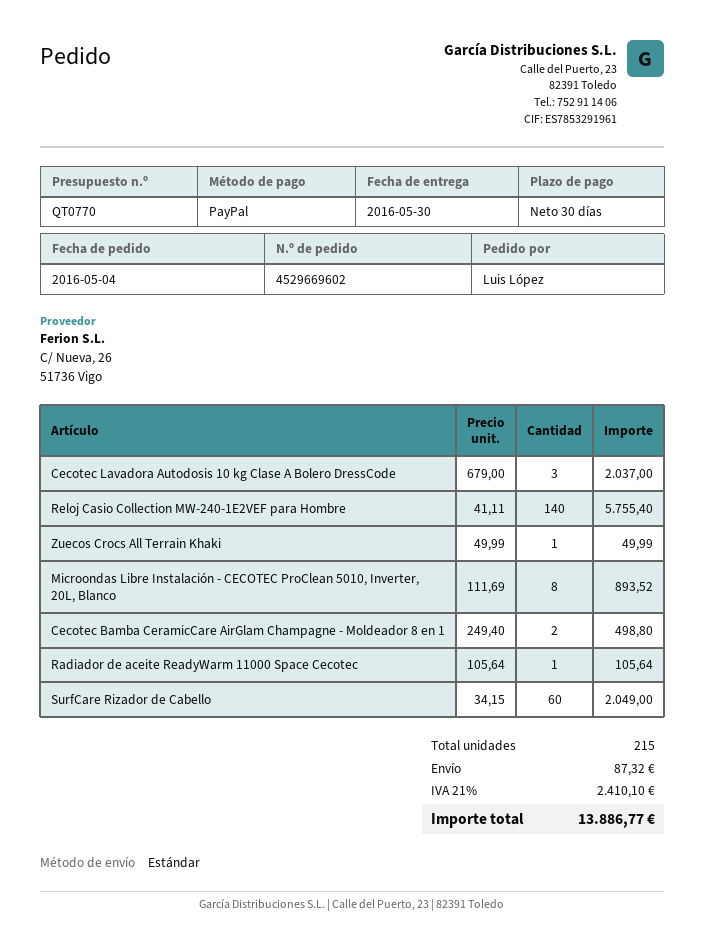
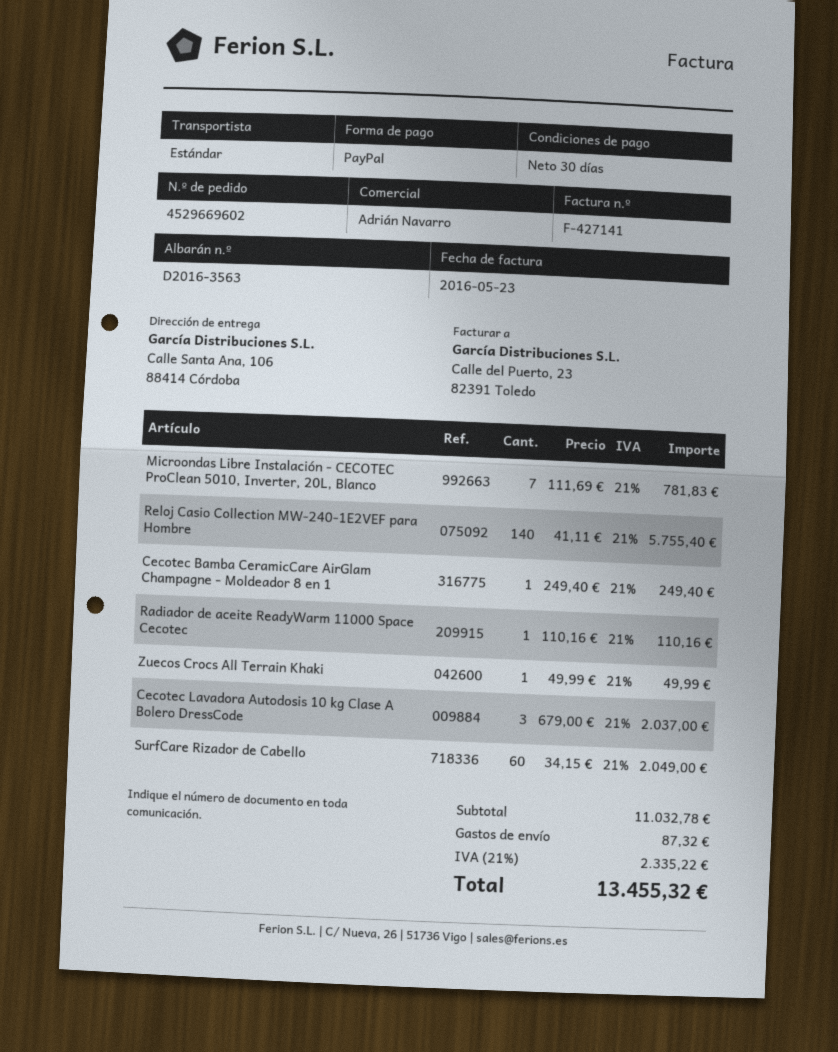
Microondas Libre Instalación - CECOTEC ProClean 5010, Inverter, 20L, Blanco: 8 x 111.69 = 893.52 -> 7 x 111.69 = 781.83
Cecotec Bamba CeramicCare AirGlam Champagne - Moldeador 8 en 1: 2 x 249.40 = 498.80 -> 1 x 249.40 = 249.40
Radiador de aceite ReadyWarm 11000 Space Cecotec: 1 x 105.64 = 105.64 -> 1 x 110.16 = 110.16
tax: 21% = 2410.10 -> 21% = 2335.22
total: 13886.77 -> 13455.32

